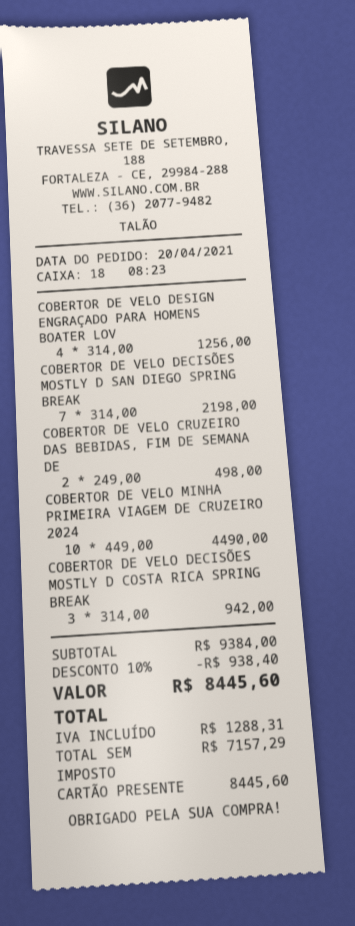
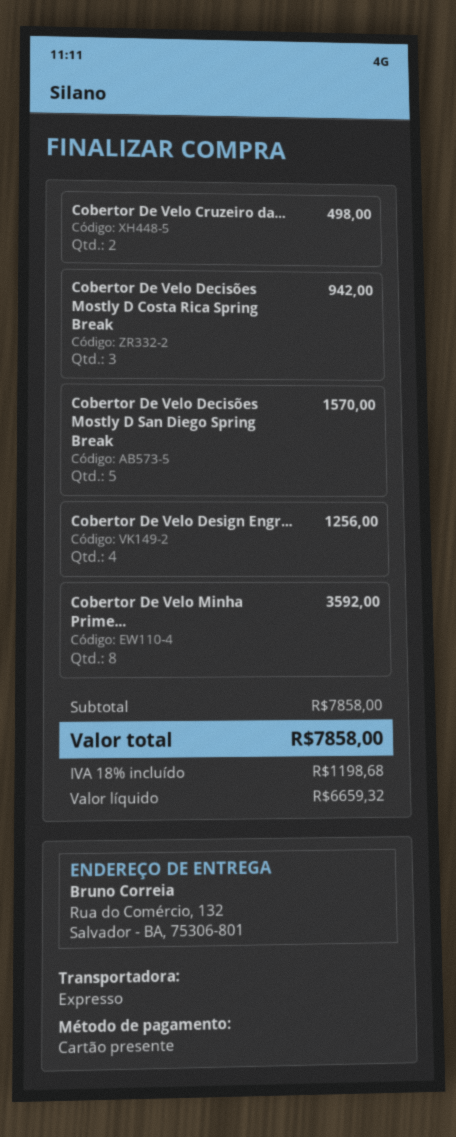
COBERTOR DE VELO DECISÕES MOSTLY D SAN DIEGO SPRING BREAK: 7 for 2198.00 -> 5 for 1570.00
COBERTOR DE VELO MINHA PRIMEIRA VIAGEM DE CRUZEIRO 2024: 10 for 4490.00 -> 8 for 3592.00
subtotal: 9384.00 -> 7858.00
discount: 10% = 938.40 -> none
net: 7157.29 -> 6659.32
tax: 1288.31 -> 1198.68
total: 8445.60 -> 7858.00

